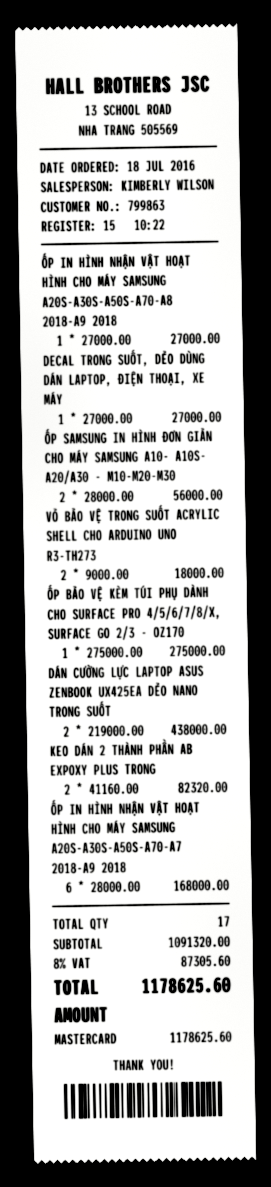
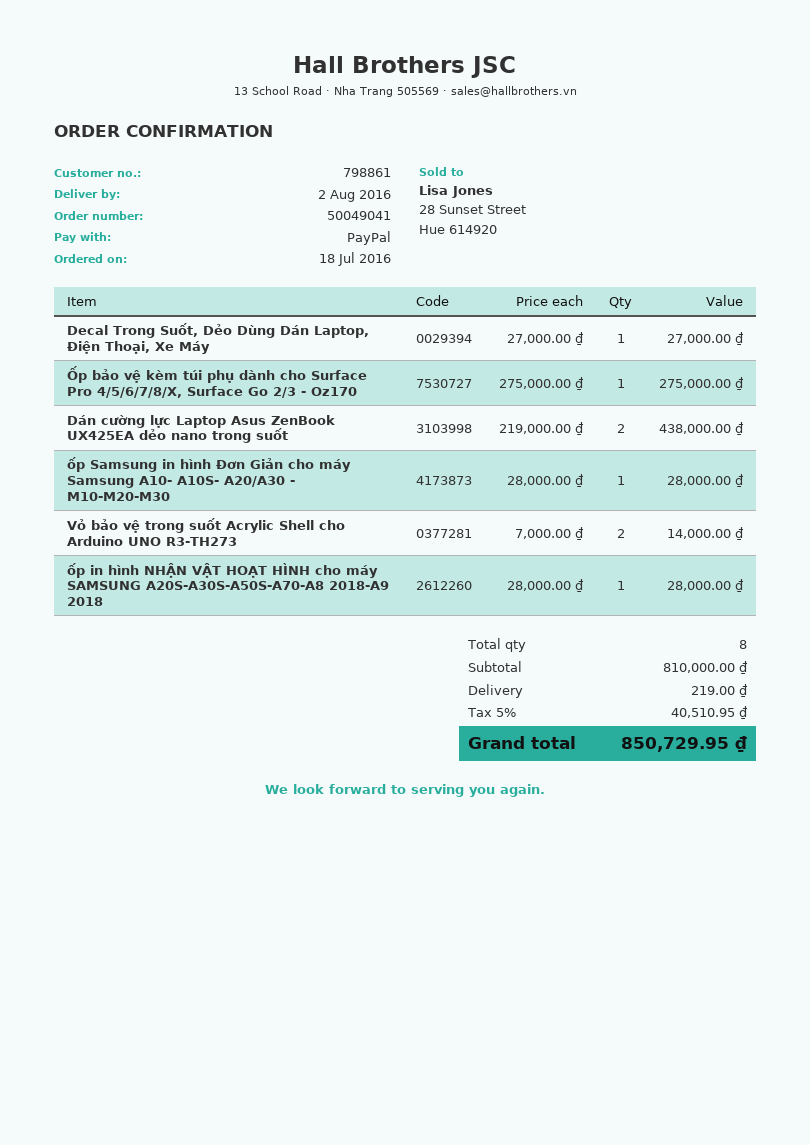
customer number: 799863 -> 798861
payment method: Mastercard -> PayPal
ỐP IN HÌNH NHẬN VẬT HOẠT HÌNH CHO MÁY SAMSUNG A20S-A30S-A50S-A70-A8 2018-A9 2018: 1 x 27000.00 = 27000.00 -> 1 x 28000.00 = 28000.00
ỐP SAMSUNG IN HÌNH ĐƠN GIẢN CHO MÁY SAMSUNG A10- A10S- A20/A30 - M10-M20-M30: 2 x 28000.00 = 56000.00 -> 1 x 28000.00 = 28000.00
VỎ BẢO VỆ TRONG SUỐT ACRYLIC SHELL CHO ARDUINO UNO R3-TH273: 2 x 9000.00 = 18000.00 -> 2 x 7000.00 = 14000.00
KEO DÁN 2 THÀNH PHẦN AB EXPOXY PLUS TRONG: 2 x 41160.00 = 82320.00 -> none
ỐP IN HÌNH NHẬN VẬT HOẠT HÌNH CHO MÁY SAMSUNG A20S-A30S-A50S-A70-A7 2018-A9 2018: 6 x 28000.00 = 168000.00 -> none
total quantity: 17 -> 8
subtotal: 1091320.00 -> 810000.00
shipping: none -> 219.00
tax: 8% = 87305.60 -> 5% = 40510.95
total: 1178625.60 -> 850729.95

